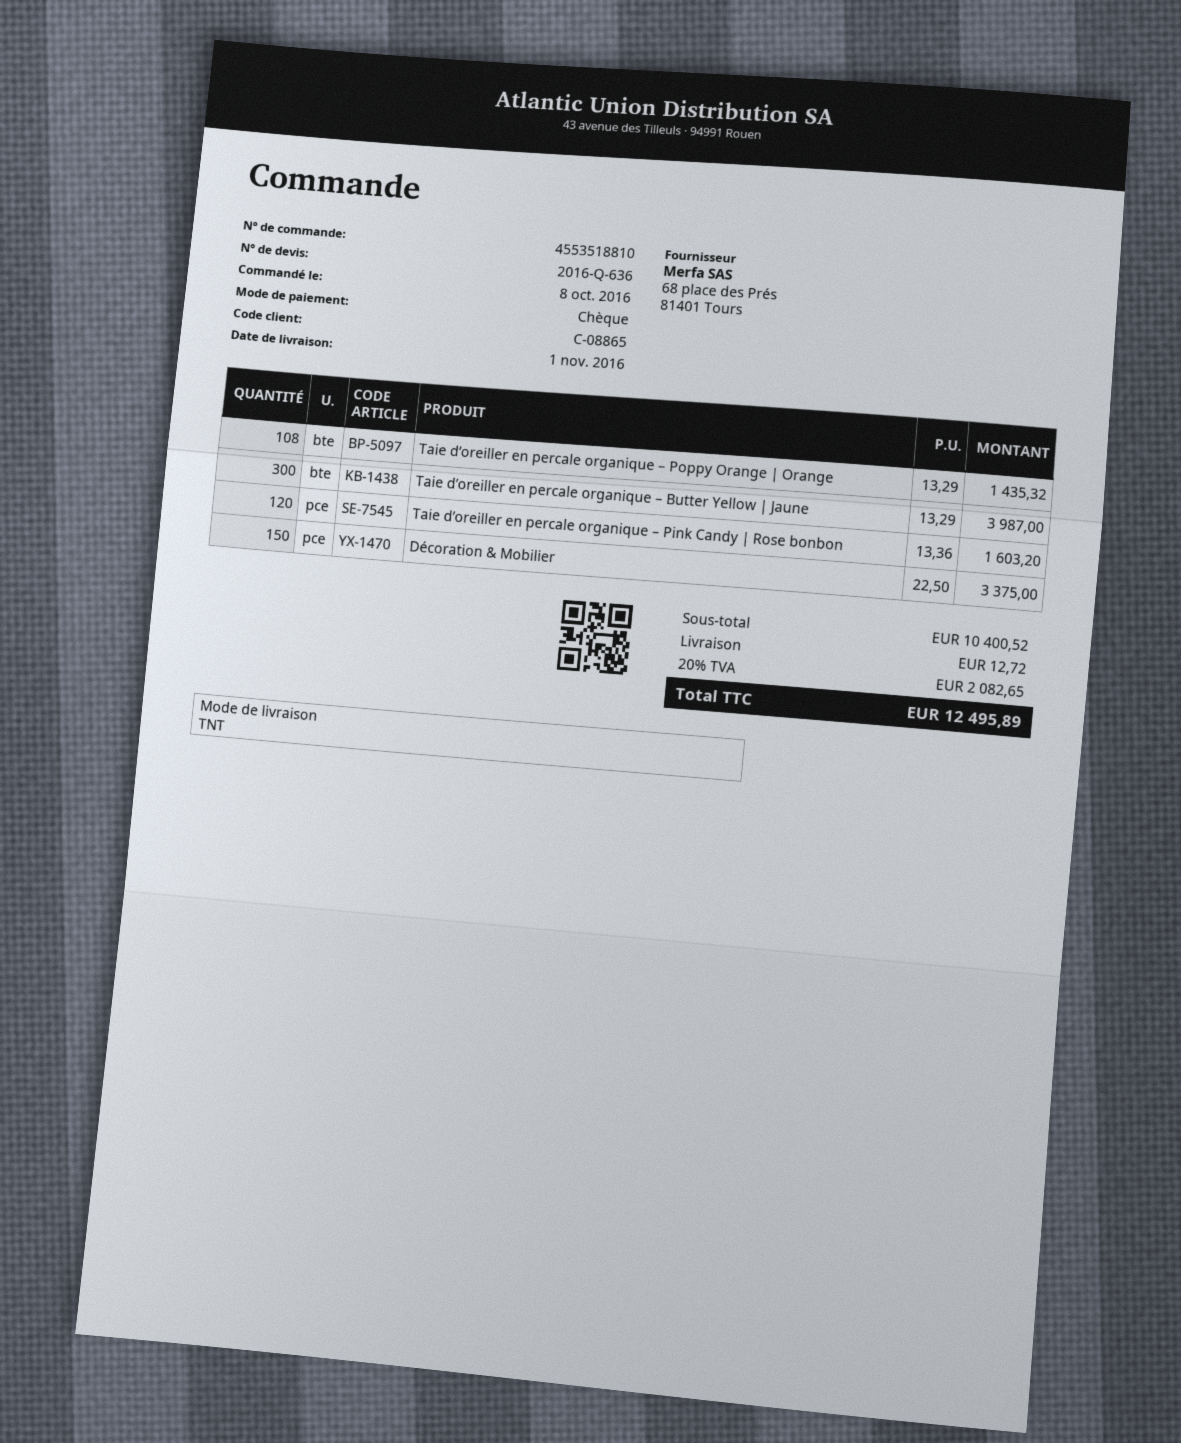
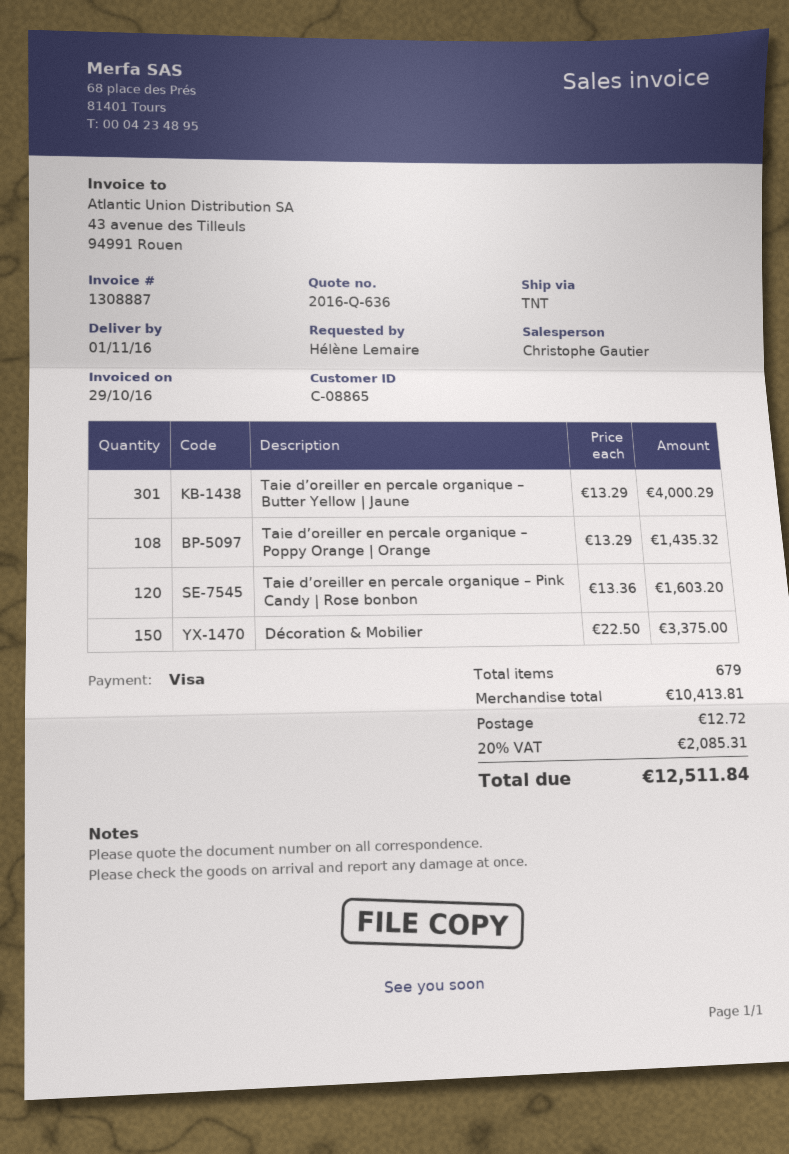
payment method: cheque -> Visa
Taie d’oreiller en percale organique – Butter Yellow | Jaune: 300 x 13.29 = 3987.00 -> 301 x 13.29 = 4000.29
subtotal: 10400.52 -> 10413.81
tax: 20% = 2082.65 -> 20% = 2085.31
total: 12495.89 -> 12511.84

